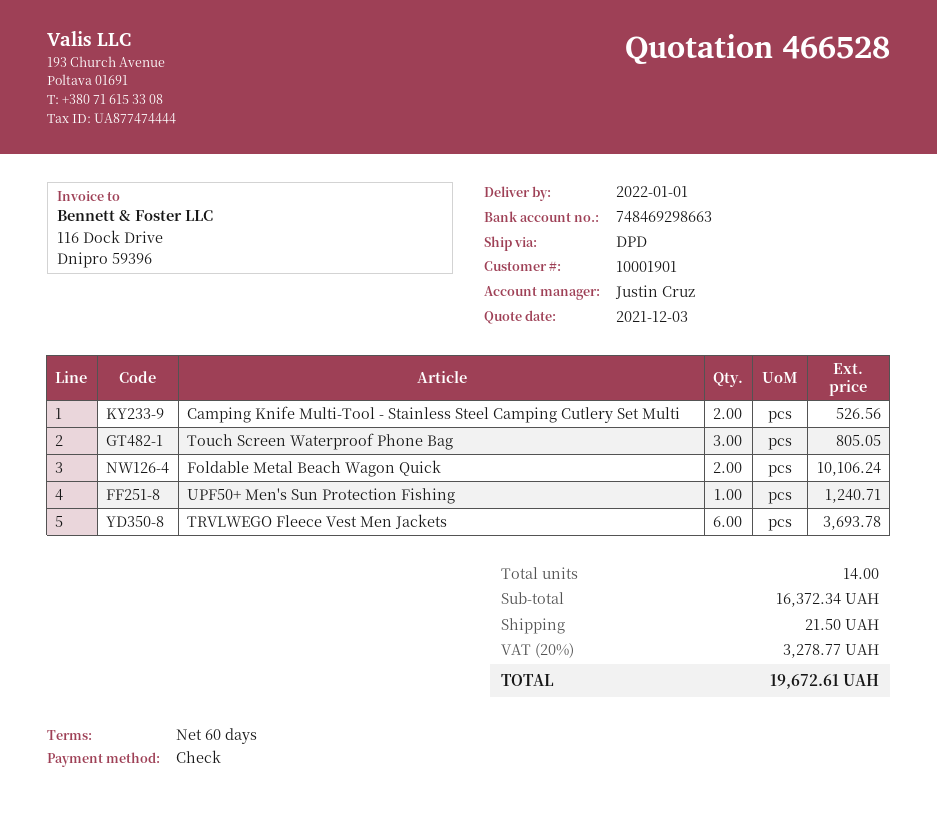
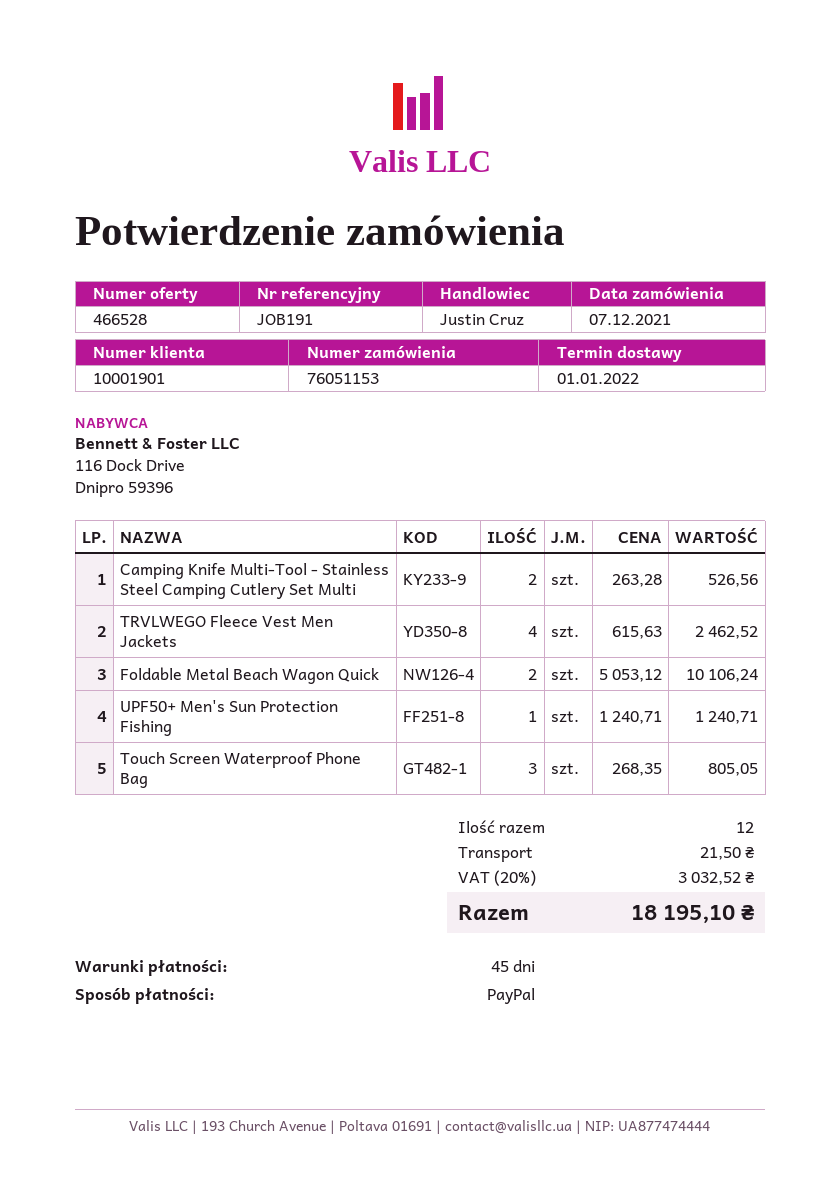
payment terms: 60 days -> 45 days
payment method: cheque -> PayPal
TRVLWEGO Fleece Vest Men Jackets: 6 for 3693.78 -> 4 for 2462.52
total quantity: 14 -> 12
tax: 20% = 3278.77 -> 20% = 3032.52
total: 19672.61 -> 18195.10

